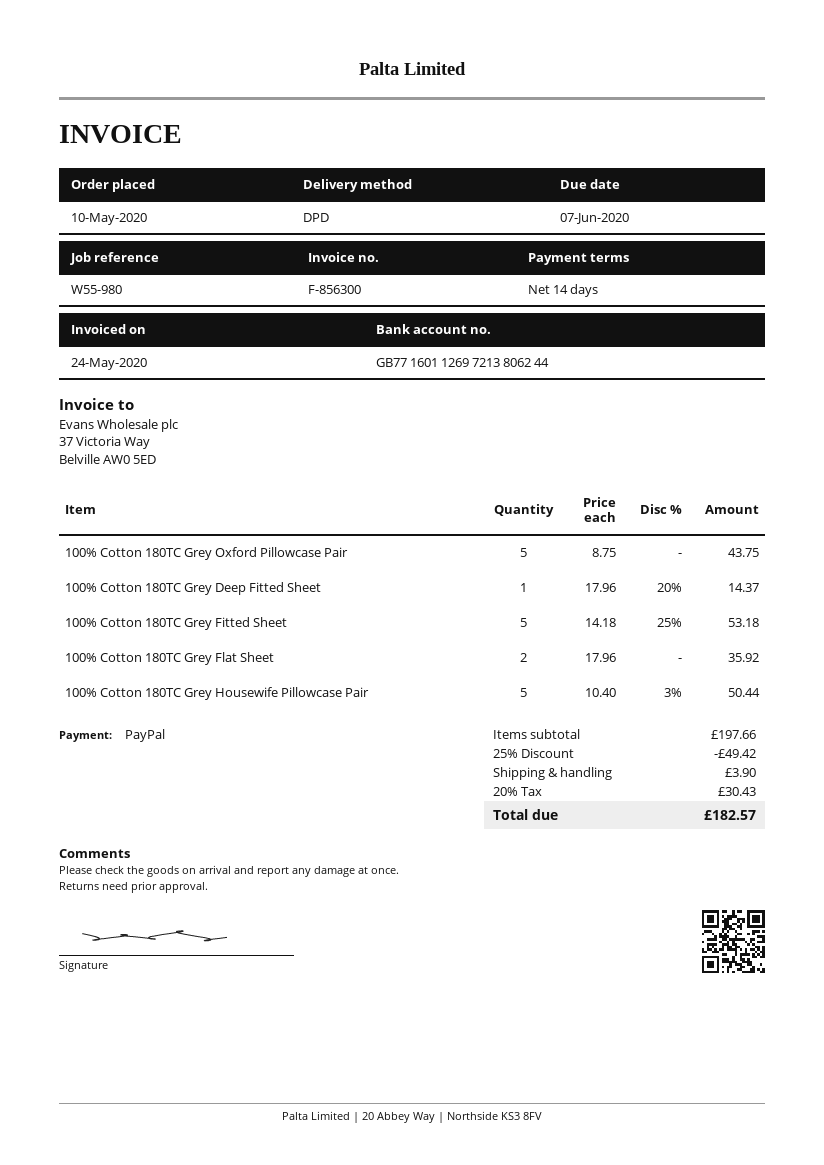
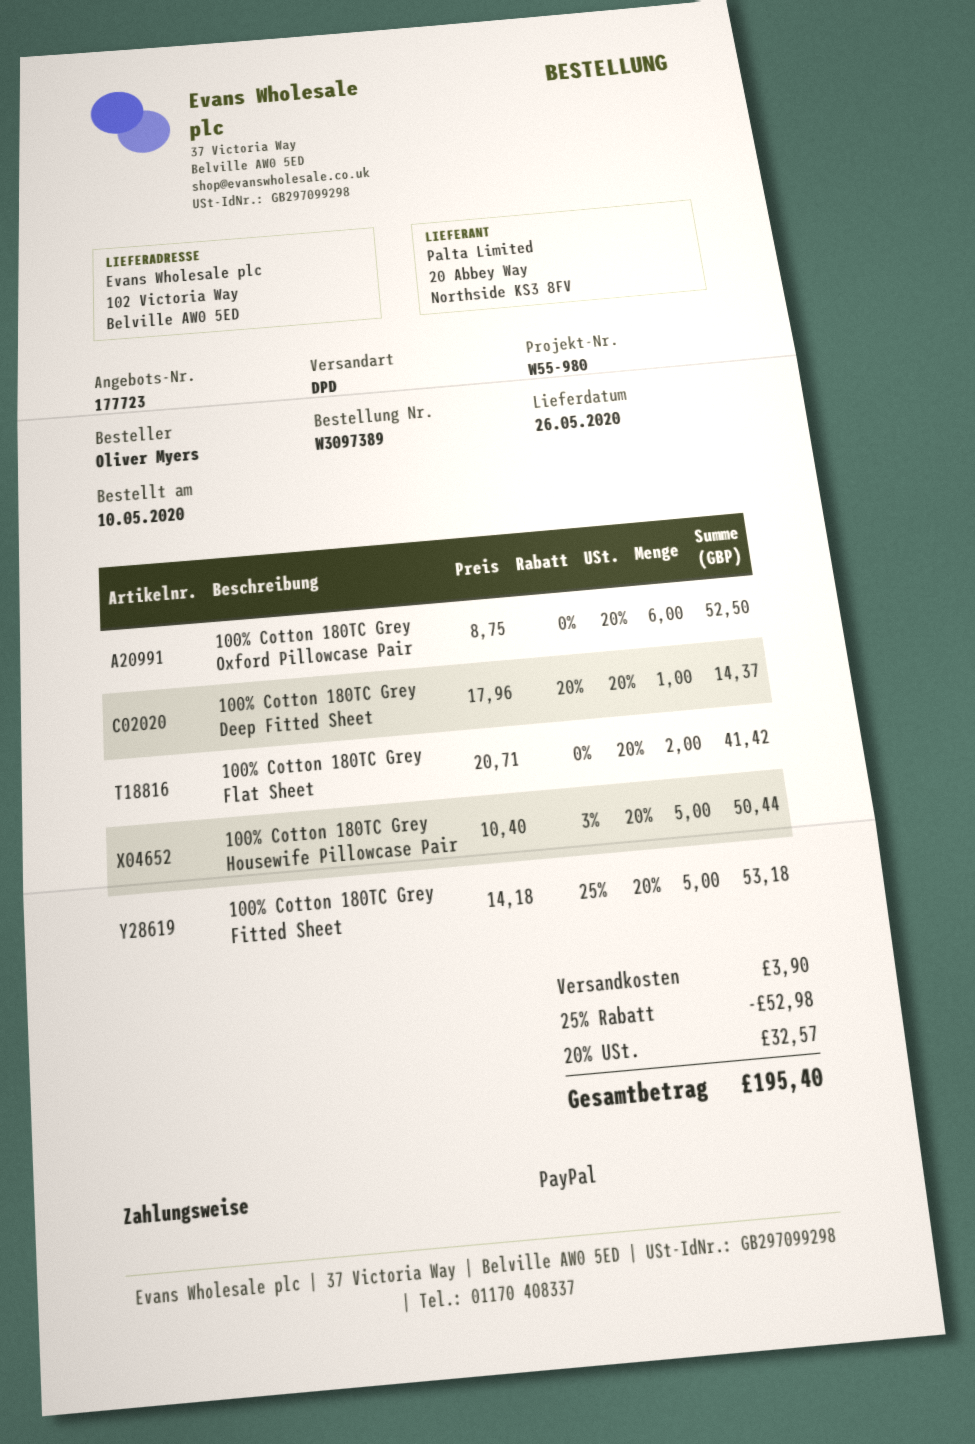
100% Cotton 180TC Grey Oxford Pillowcase Pair: 5 x 8.75 = 43.75 -> 6 x 8.75 = 52.50
100% Cotton 180TC Grey Flat Sheet: 2 x 17.96 = 35.92 -> 2 x 20.71 = 41.42
discount: 25% = 49.42 -> 25% = 52.98
tax: 20% = 30.43 -> 20% = 32.57
total: 182.57 -> 195.40

